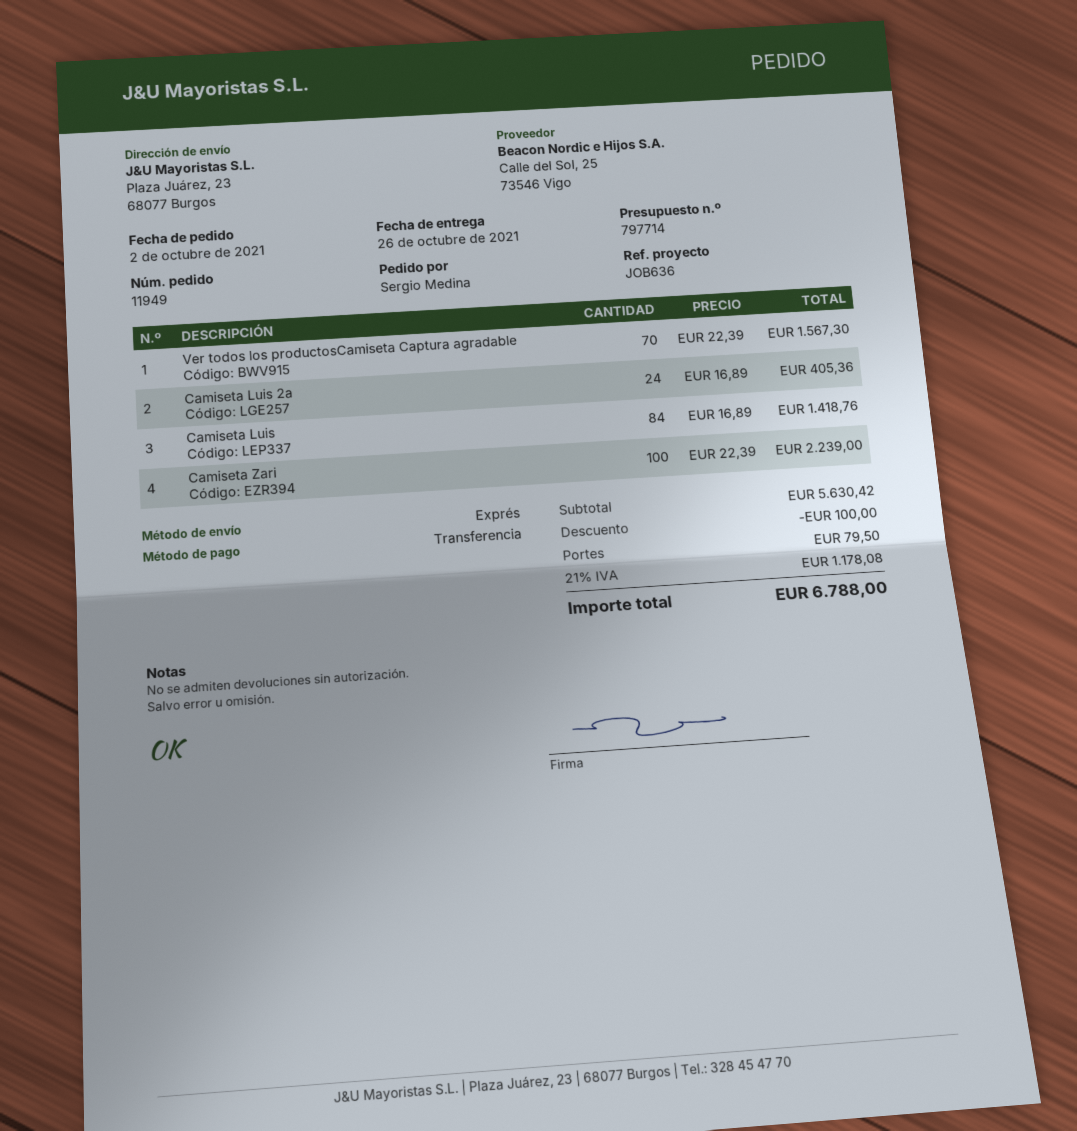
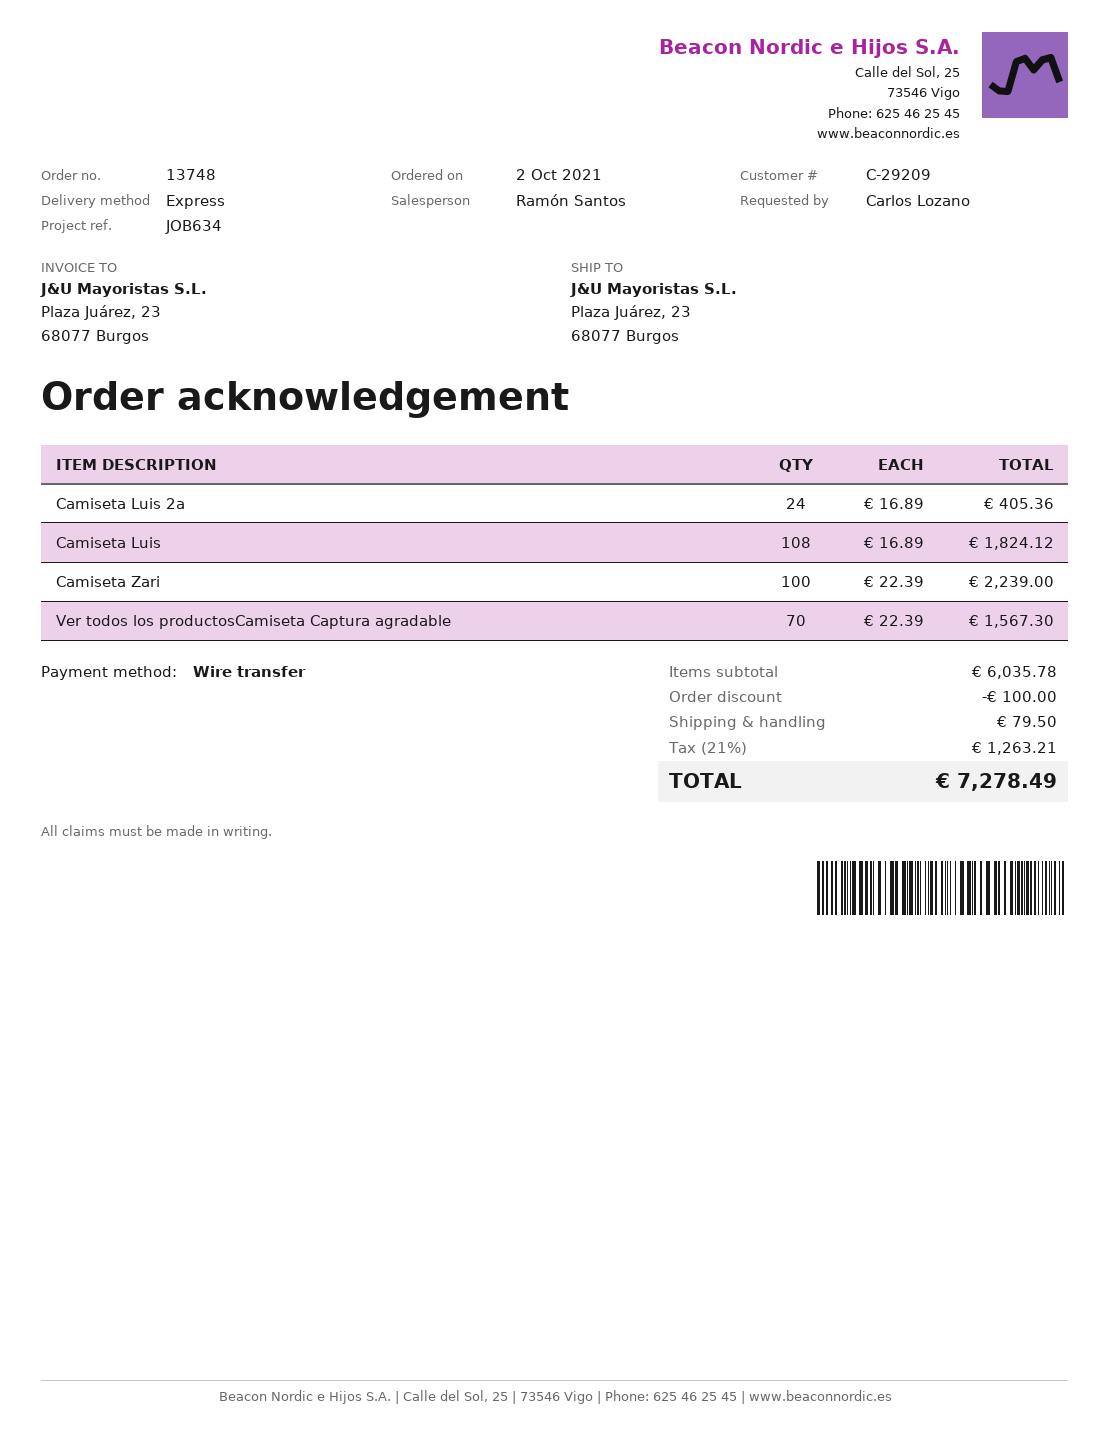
order number: 11949 -> 13748
reference: JOB636 -> JOB634
ordered by: Sergio Medina -> Carlos Lozano
Camiseta Luis: 84 x 16.89 = 1418.76 -> 108 x 16.89 = 1824.12
subtotal: 5630.42 -> 6035.78
tax: 21% = 1178.08 -> 21% = 1263.21
total: 6788.00 -> 7278.49

